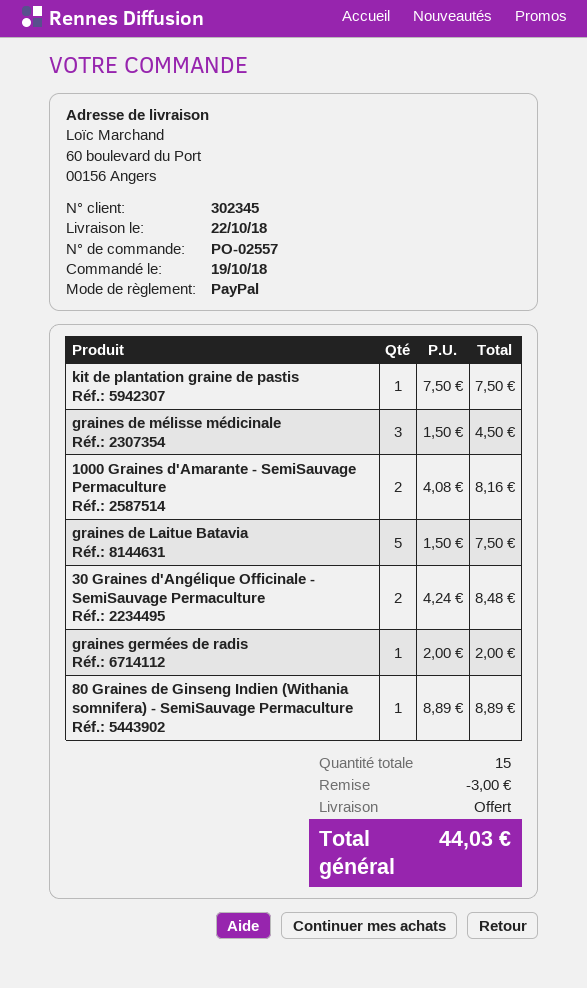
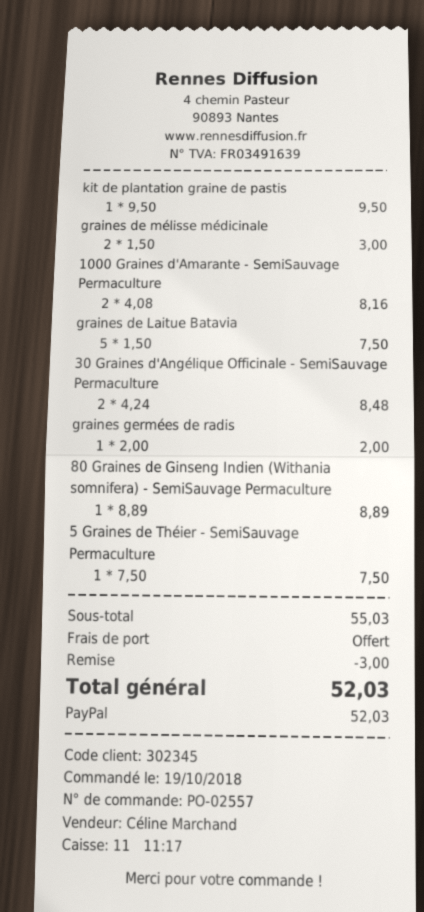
kit de plantation graine de pastis: 1 x 7.50 = 7.50 -> 1 x 9.50 = 9.50
graines de mélisse médicinale: 3 x 1.50 = 4.50 -> 2 x 1.50 = 3.00
5 Graines de Théier - SemiSauvage Permaculture: none -> 1 x 7.50 = 7.50
total: 44.03 -> 52.03

